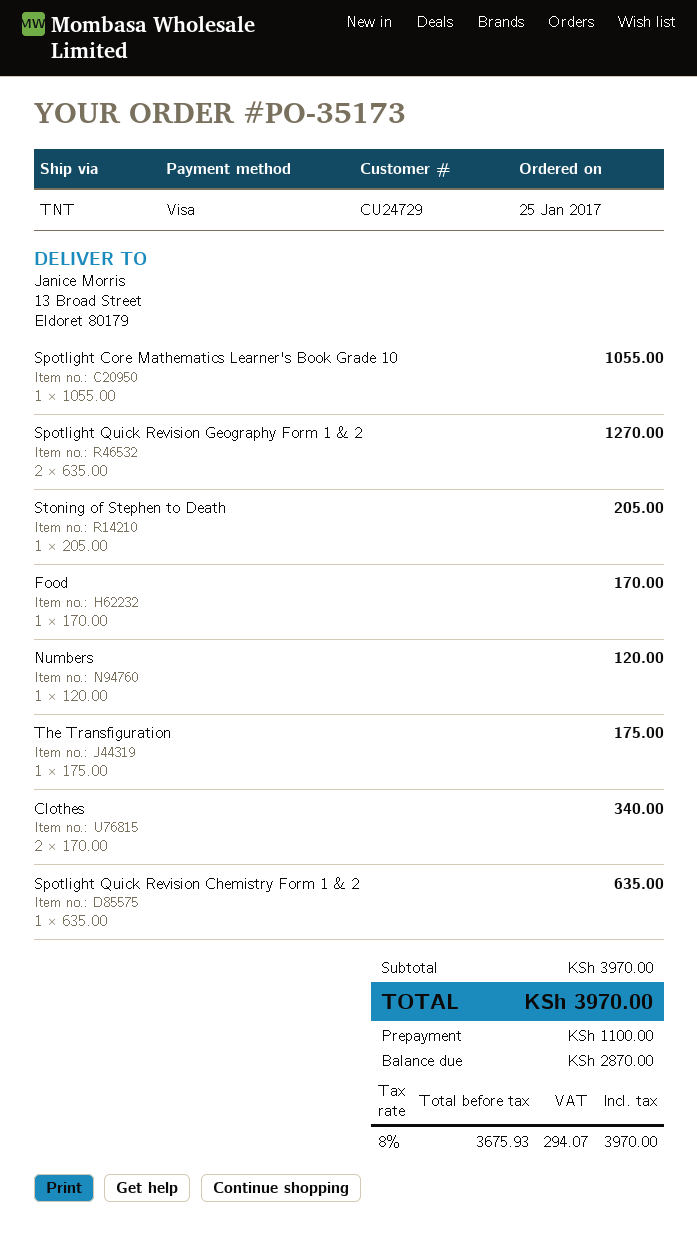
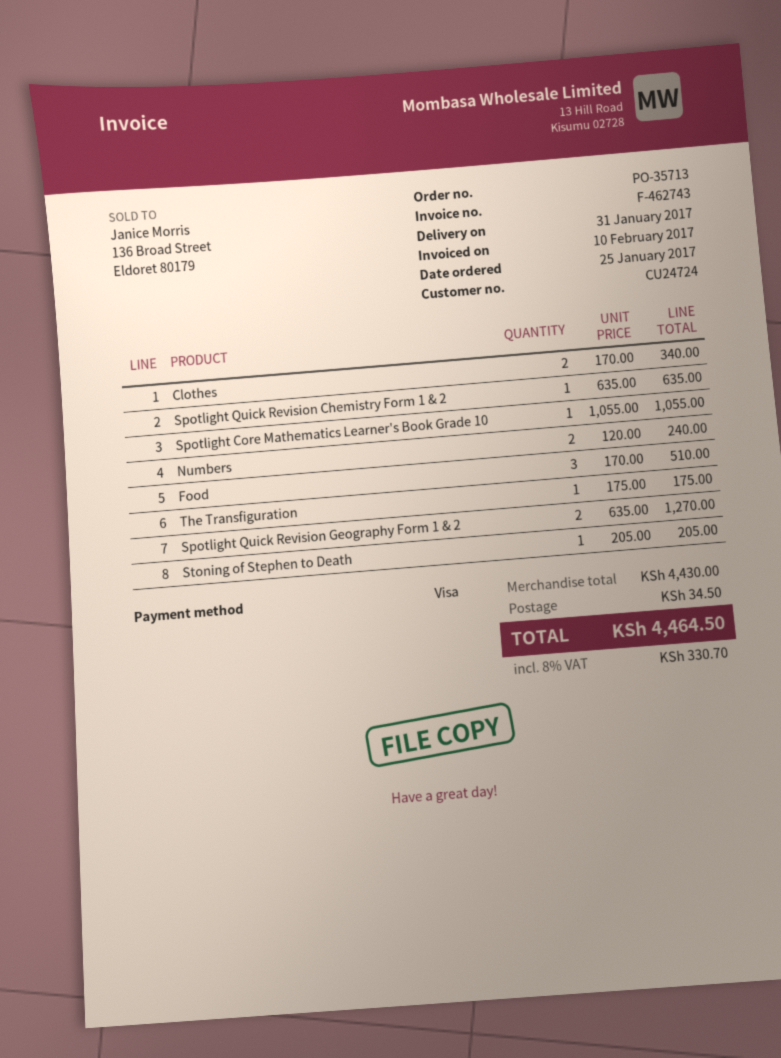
order number: PO-35173 -> PO-35713
customer number: CU24729 -> CU24724
Food: 1 x 170.00 = 170.00 -> 3 x 170.00 = 510.00
Numbers: 1 x 120.00 = 120.00 -> 2 x 120.00 = 240.00
subtotal: 3970.00 -> 4430.00
shipping: none -> 34.50
tax: 8% = 294.07 -> 8% = 330.70
total: 3970.00 -> 4464.50

